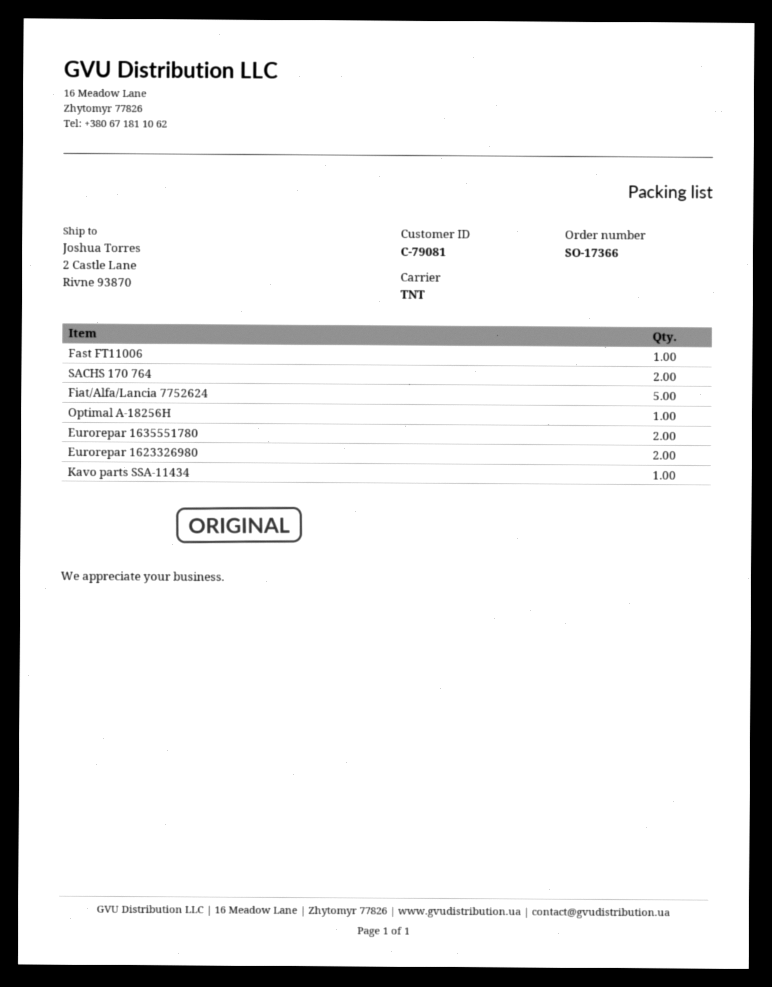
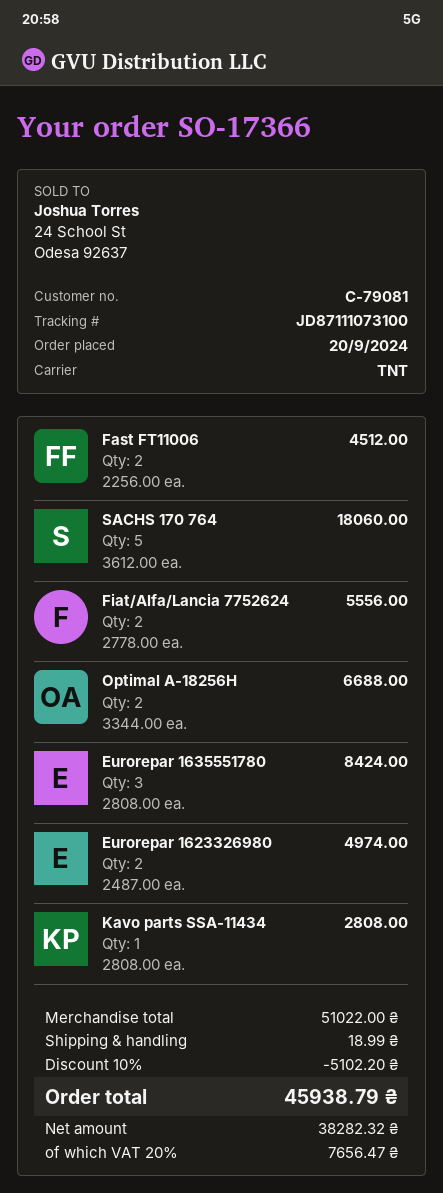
Fast FT11006: 1 -> 2
SACHS 170 764: 2 -> 5
Fiat/Alfa/Lancia 7752624: 5 -> 2
Optimal A-18256H: 1 -> 2
Eurorepar 1635551780: 2 -> 3

